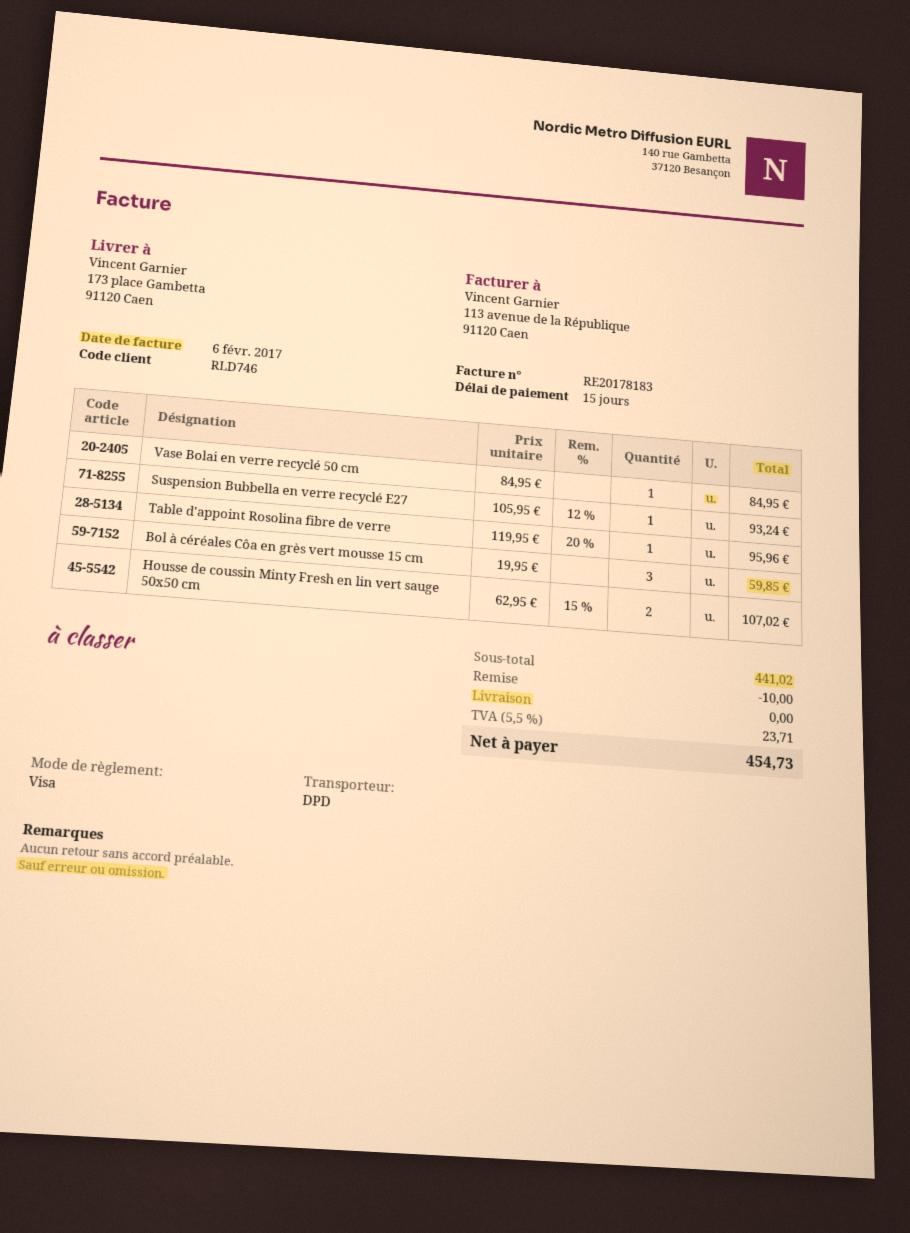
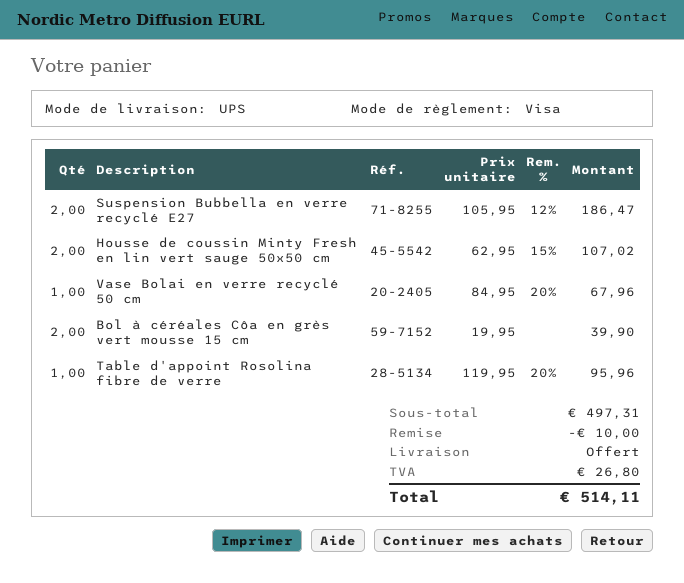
shipping method: DPD -> UPS
Vase Bolai en verre recyclé 50 cm: 1 x 84.95 = 84.95 -> 1 x 84.95 - 20% = 67.96
Suspension Bubbella en verre recyclé E27: 1 x 105.95 - 12% = 93.24 -> 2 x 105.95 - 12% = 186.47
Bol à céréales Côa en grès vert mousse 15 cm: 3 x 19.95 = 59.85 -> 2 x 19.95 = 39.90
subtotal: 441.02 -> 497.31
tax: 23.71 -> 26.80
total: 454.73 -> 514.11

